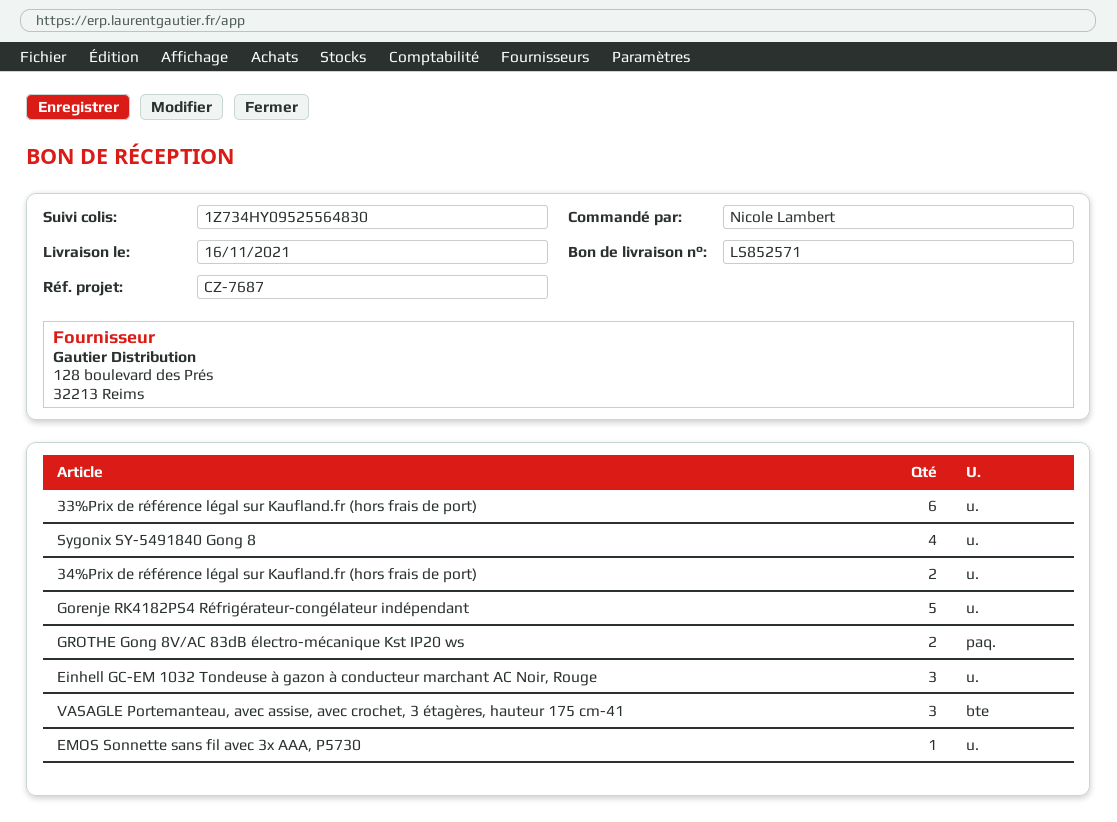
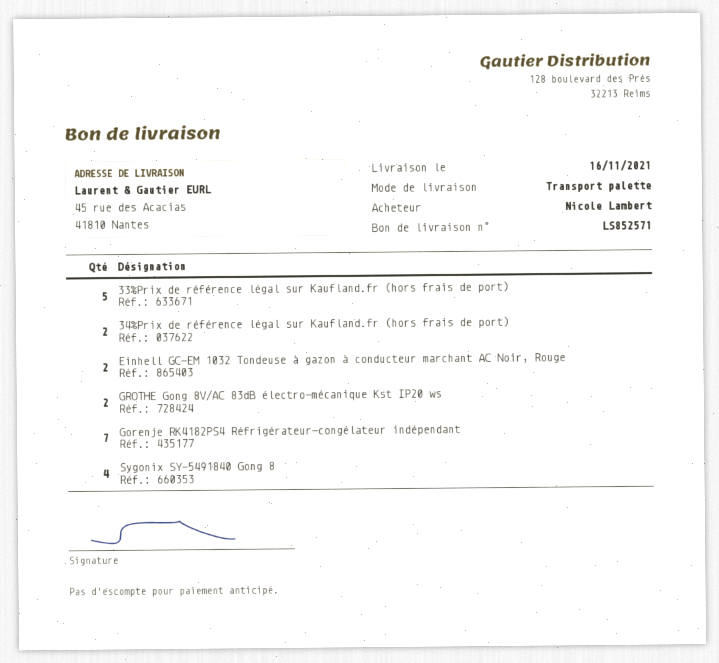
33%Prix de référence légal sur Kaufland.fr (hors frais de port): 6 -> 5
Gorenje RK4182PS4 Réfrigérateur-congélateur indépendant: 5 -> 7
Einhell GC-EM 1032 Tondeuse à gazon à conducteur marchant AC Noir, Rouge: 3 -> 2
VASAGLE Portemanteau, avec assise, avec crochet, 3 étagères, hauteur 175 cm-41: 3 -> none
EMOS Sonnette sans fil avec 3x AAA, P5730: 1 -> none

